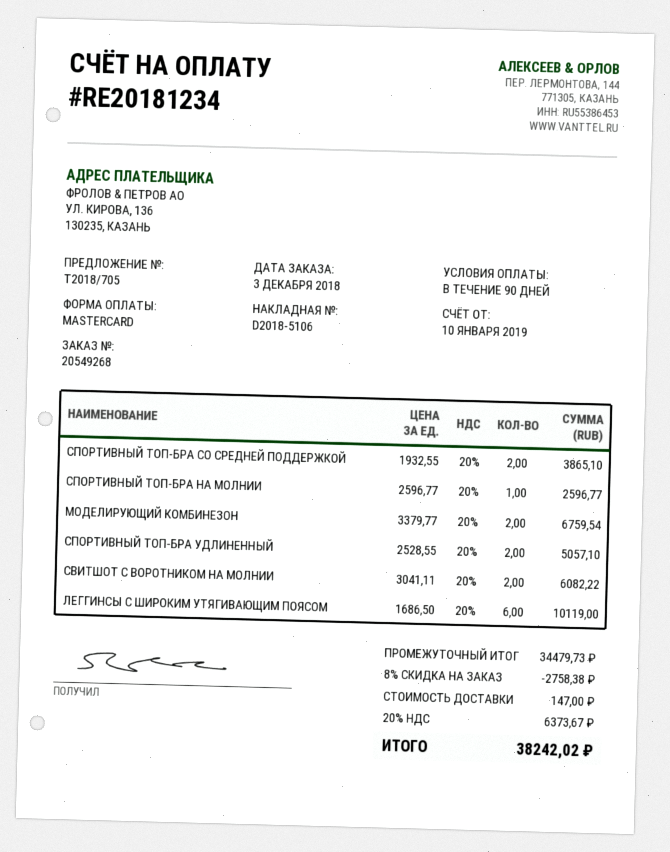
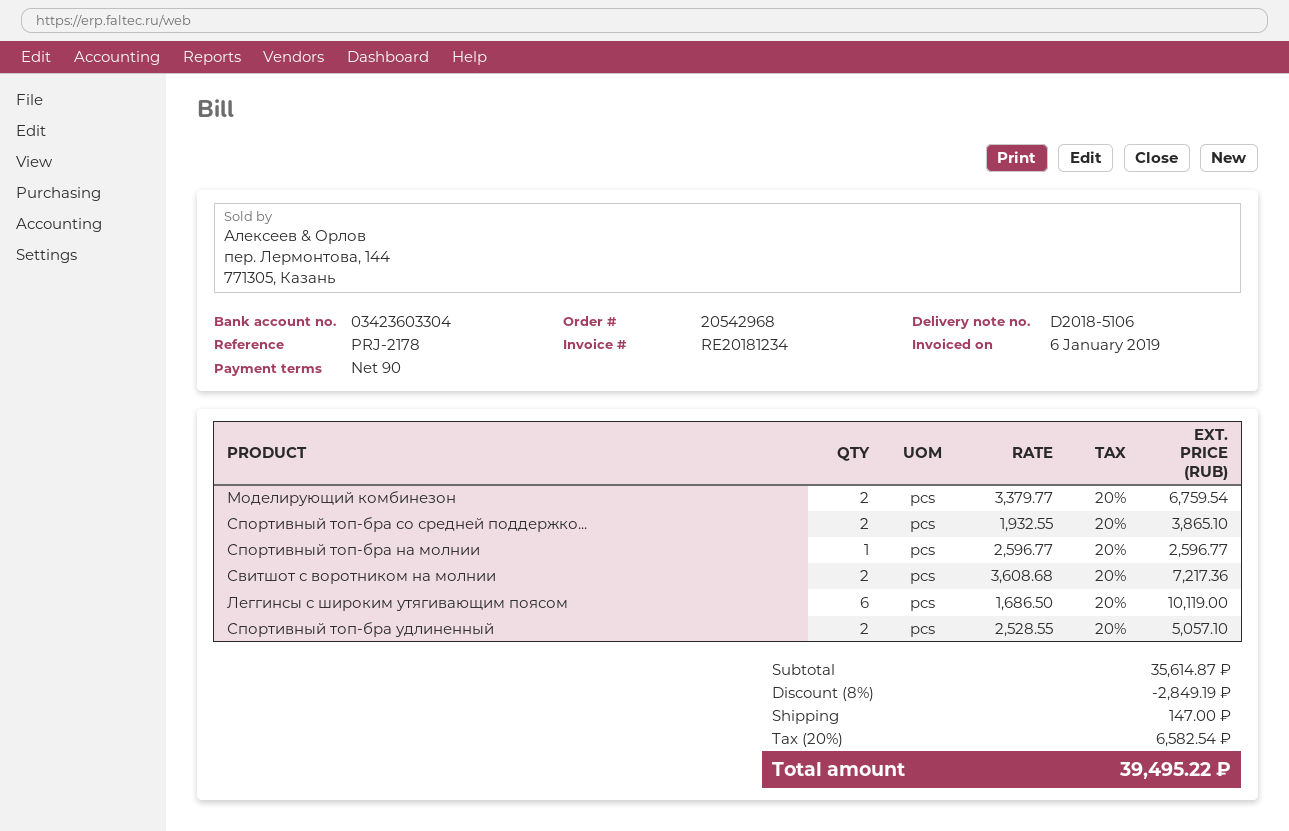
order number: 20549268 -> 20542968
invoice date: 2019-01-10 -> 2019-01-06
СВИТШОТ С ВОРОТНИКОМ НА МОЛНИИ: 2 x 3041.11 = 6082.22 -> 2 x 3608.68 = 7217.36
subtotal: 34479.73 -> 35614.87
discount: 8% = 2758.38 -> 8% = 2849.19
tax: 20% = 6373.67 -> 20% = 6582.54
total: 38242.02 -> 39495.22

